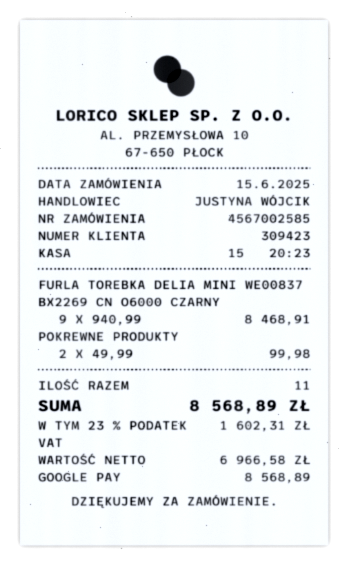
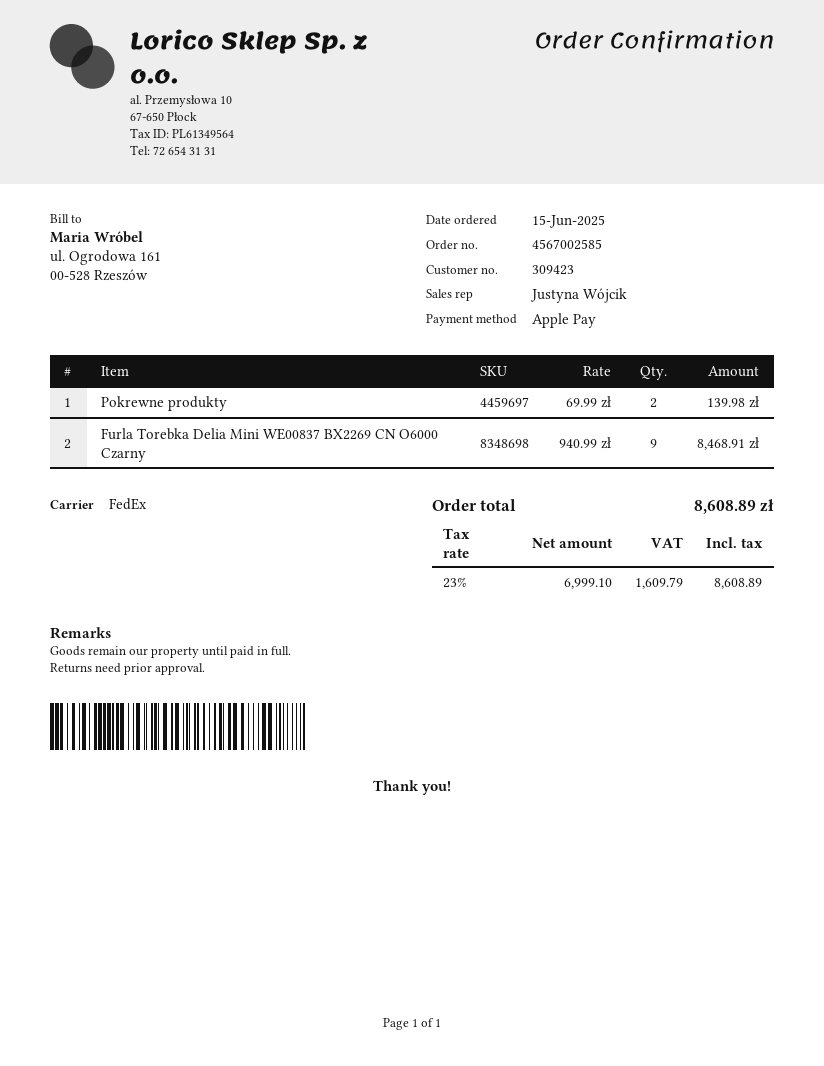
payment method: Google Pay -> Apple Pay
POKREWNE PRODUKTY: 2 x 49.99 = 99.98 -> 2 x 69.99 = 139.98
net: 6966.58 -> 6999.10
tax: 23% = 1602.31 -> 23% = 1609.79
total: 8568.89 -> 8608.89

